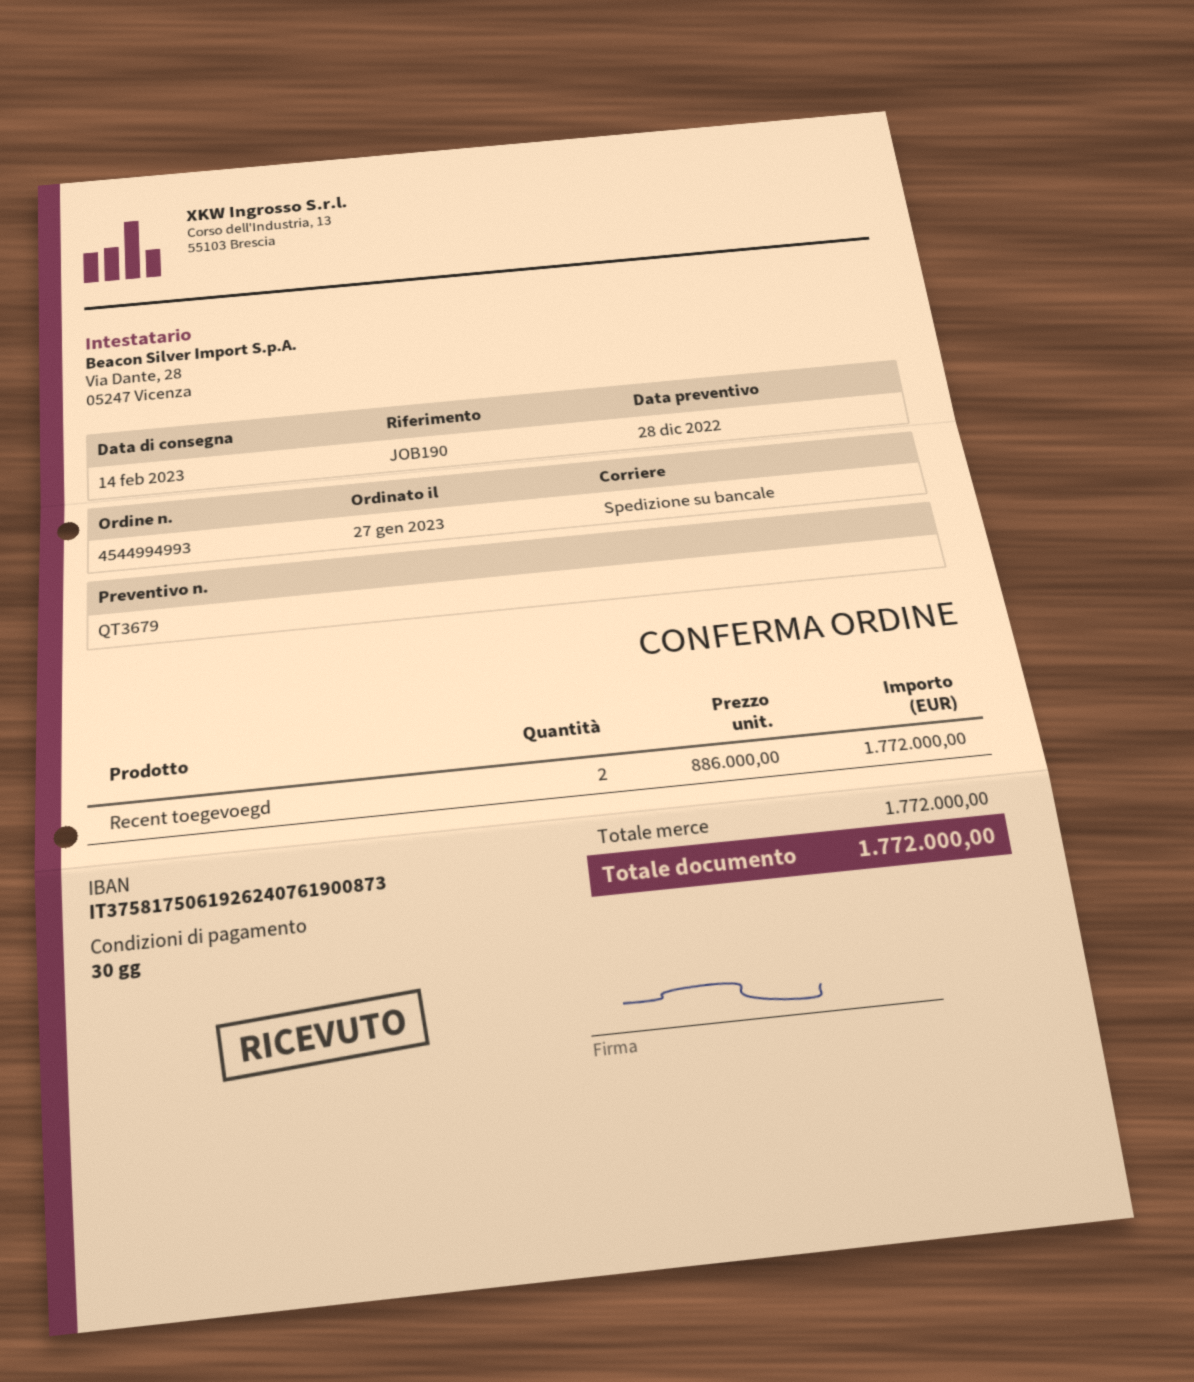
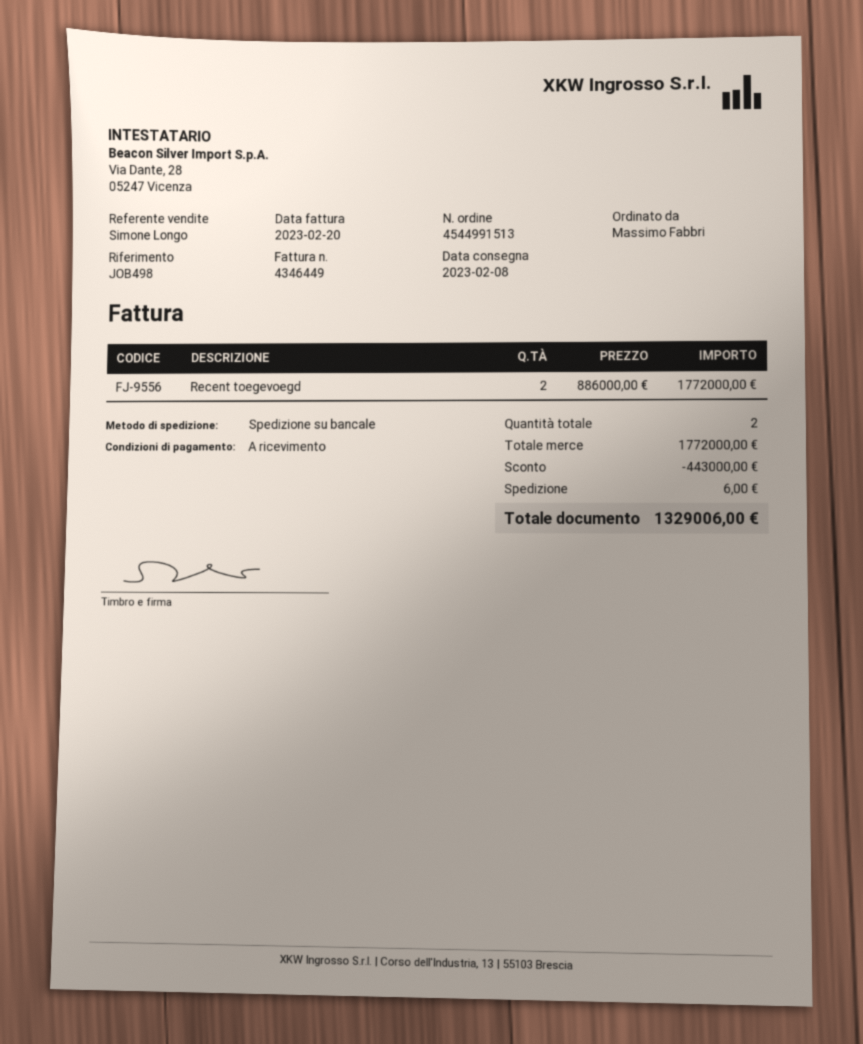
order number: 4544994993 -> 4544991513
delivery date: 2023-02-14 -> 2023-02-08
payment terms: 30 days -> on receipt
reference: JOB190 -> JOB498
discount: none -> 443000.00
shipping: none -> 6.00
total: 1772000.00 -> 1329006.00

